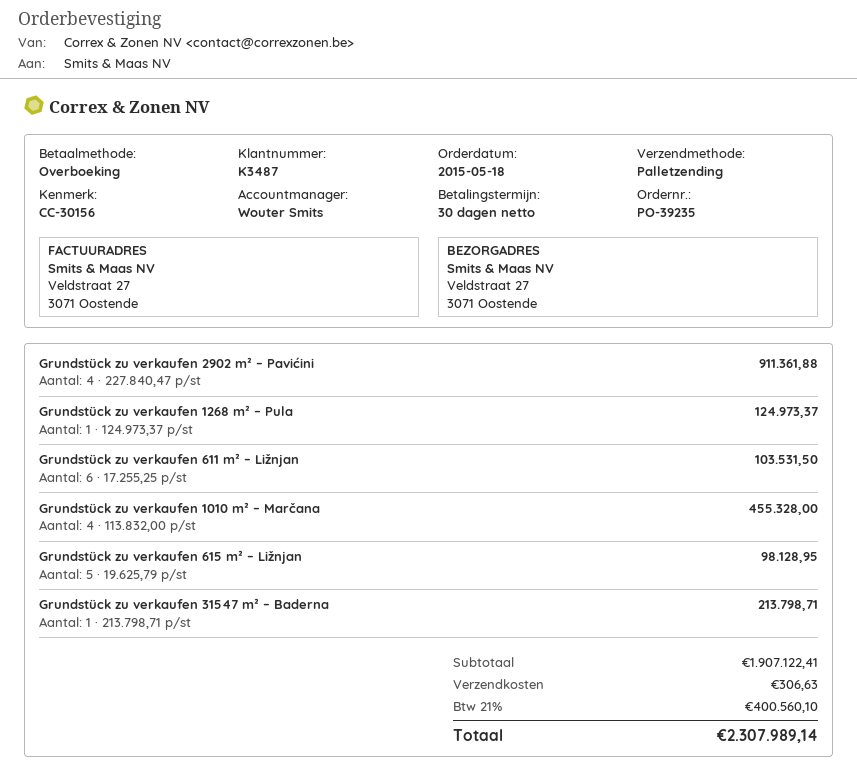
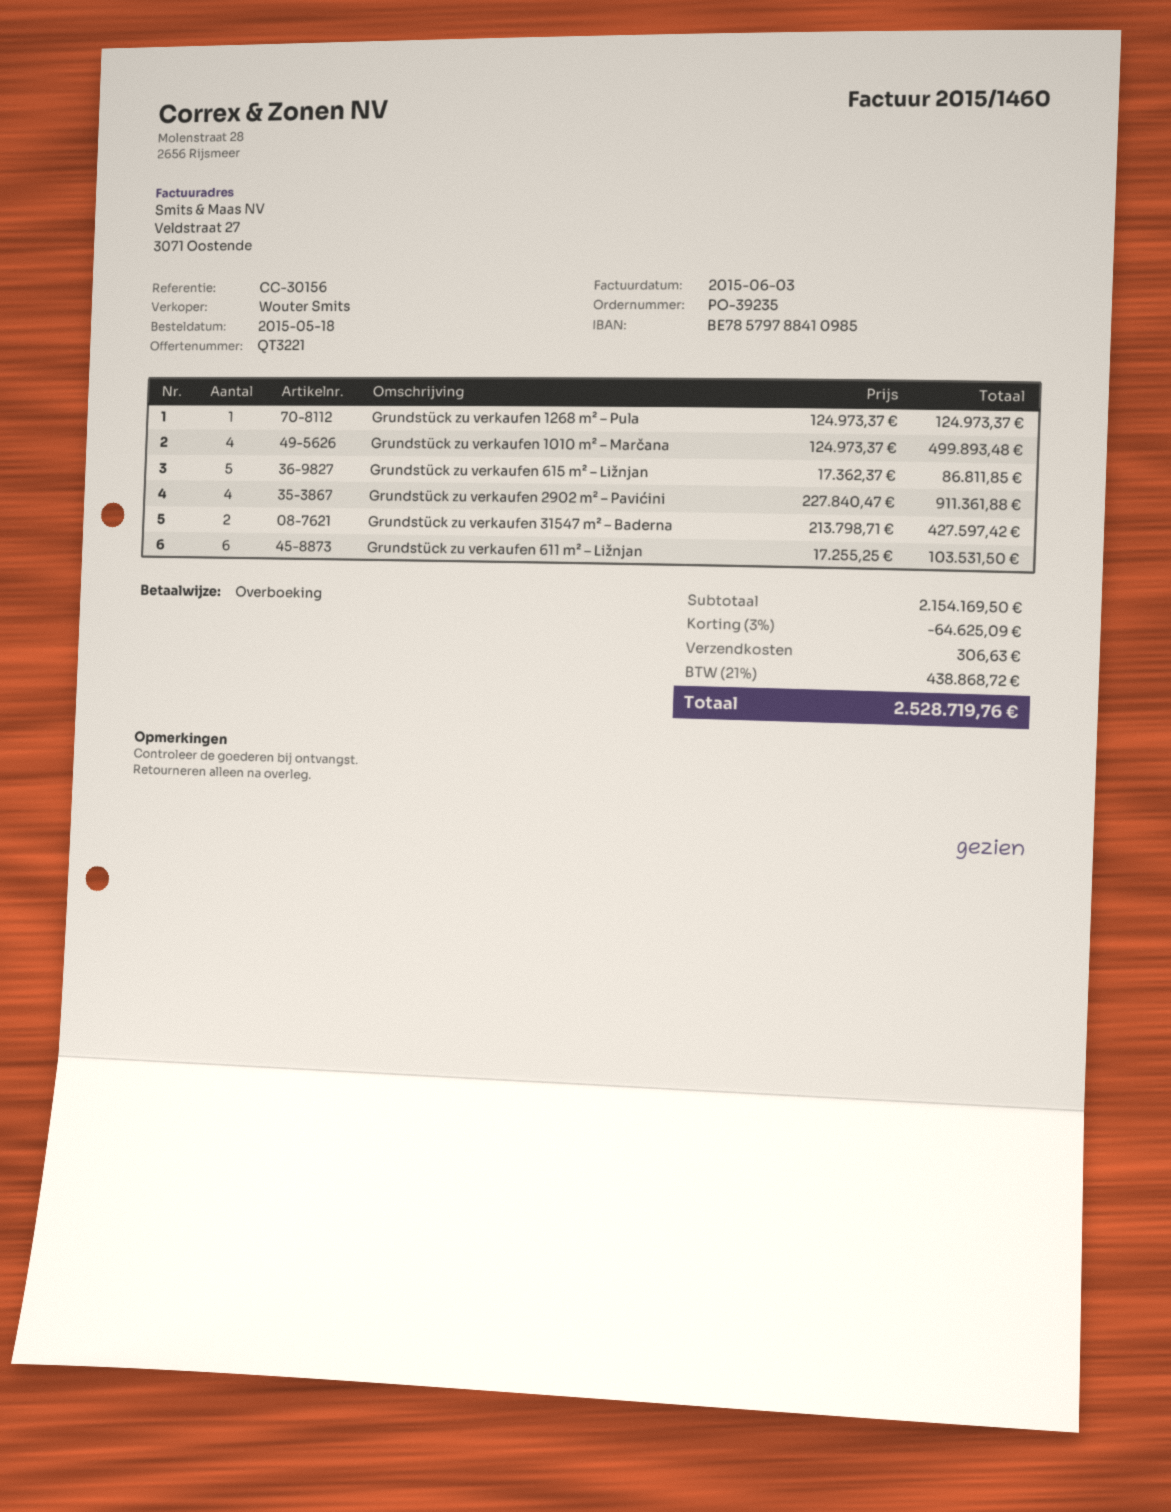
Grundstück zu verkaufen 1010 m² – Marčana: 4 x 113832.00 = 455328.00 -> 4 x 124973.37 = 499893.48
Grundstück zu verkaufen 615 m² – Ližnjan: 5 x 19625.79 = 98128.95 -> 5 x 17362.37 = 86811.85
Grundstück zu verkaufen 31547 m² – Baderna: 1 x 213798.71 = 213798.71 -> 2 x 213798.71 = 427597.42
subtotal: 1907122.41 -> 2154169.50
discount: none -> 3% = 64625.09
tax: 21% = 400560.10 -> 21% = 438868.72
total: 2307989.14 -> 2528719.76

